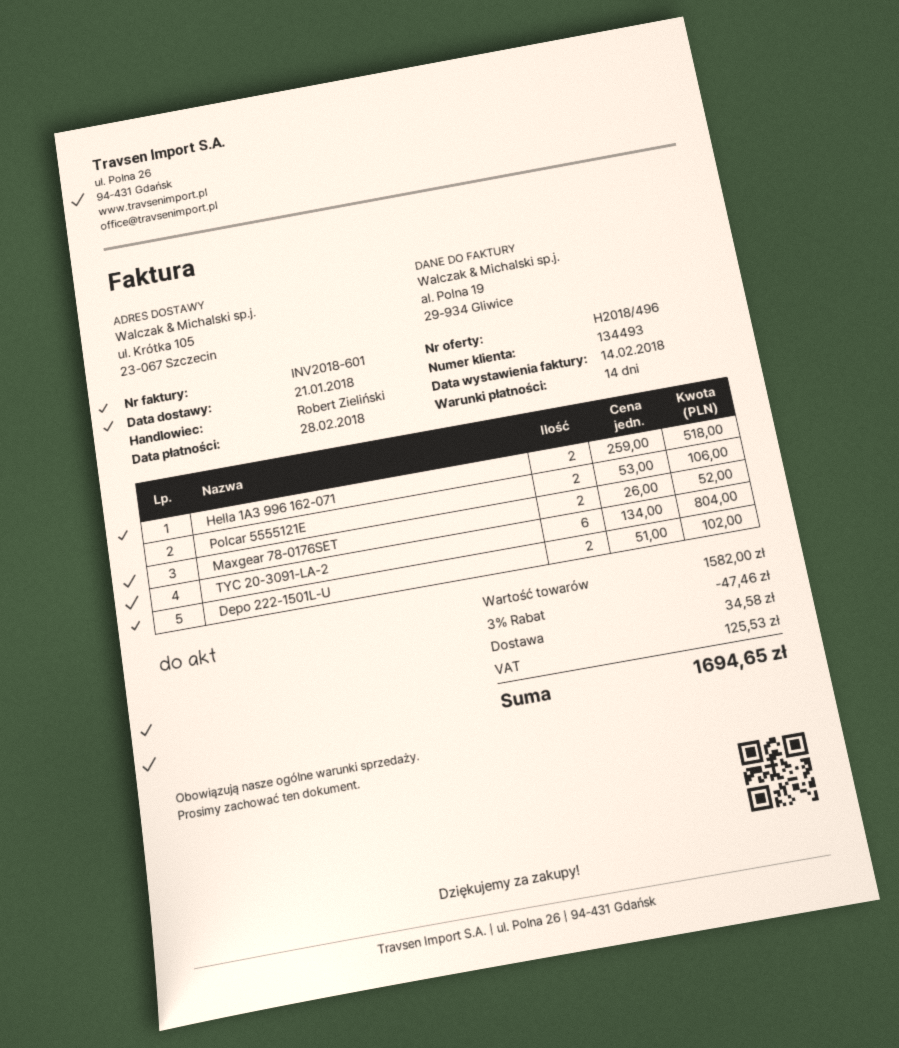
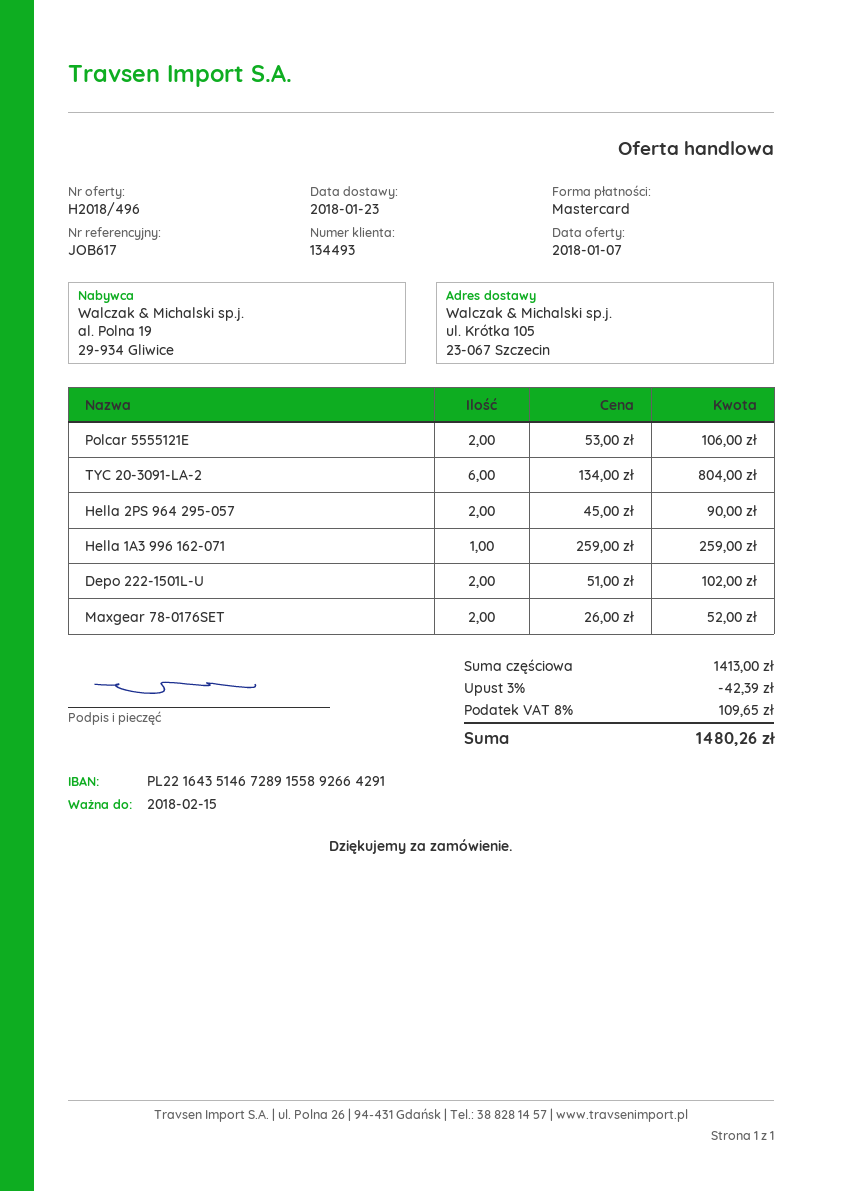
delivery date: 2018-01-21 -> 2018-01-23
Hella 1A3 996 162-071: 2 x 259.00 = 518.00 -> 1 x 259.00 = 259.00
Hella 2PS 964 295-057: none -> 2 x 45.00 = 90.00
subtotal: 1582.00 -> 1413.00
discount: 3% = 47.46 -> 3% = 42.39
shipping: 34.58 -> none
tax: 125.53 -> 109.65
total: 1694.65 -> 1480.26

